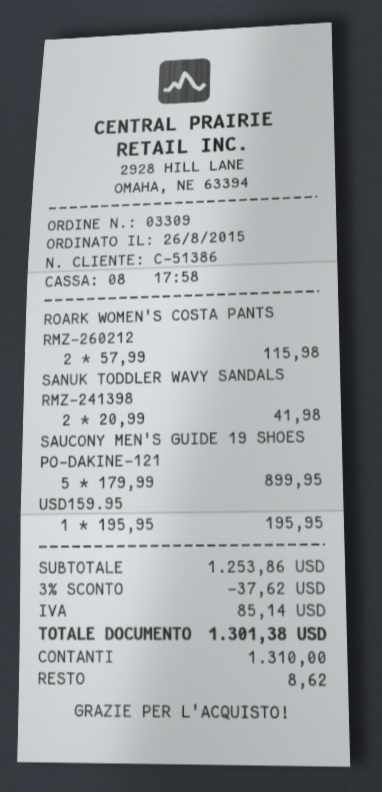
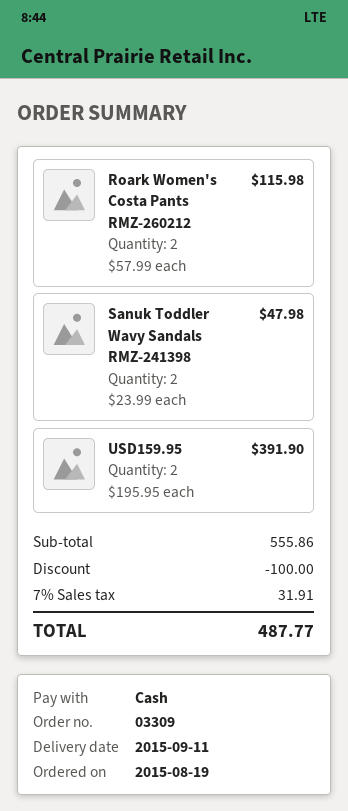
order date: 2015-08-26 -> 2015-08-19
SANUK TODDLER WAVY SANDALS RMZ-241398: 2 x 20.99 = 41.98 -> 2 x 23.99 = 47.98
SAUCONY MEN'S GUIDE 19 SHOES PO-DAKINE-121: 5 x 179.99 = 899.95 -> none
USD159.95: 1 x 195.95 = 195.95 -> 2 x 195.95 = 391.90
subtotal: 1253.86 -> 555.86
discount: 37.62 -> 100.00
tax: 85.14 -> 31.91
total: 1301.38 -> 487.77

